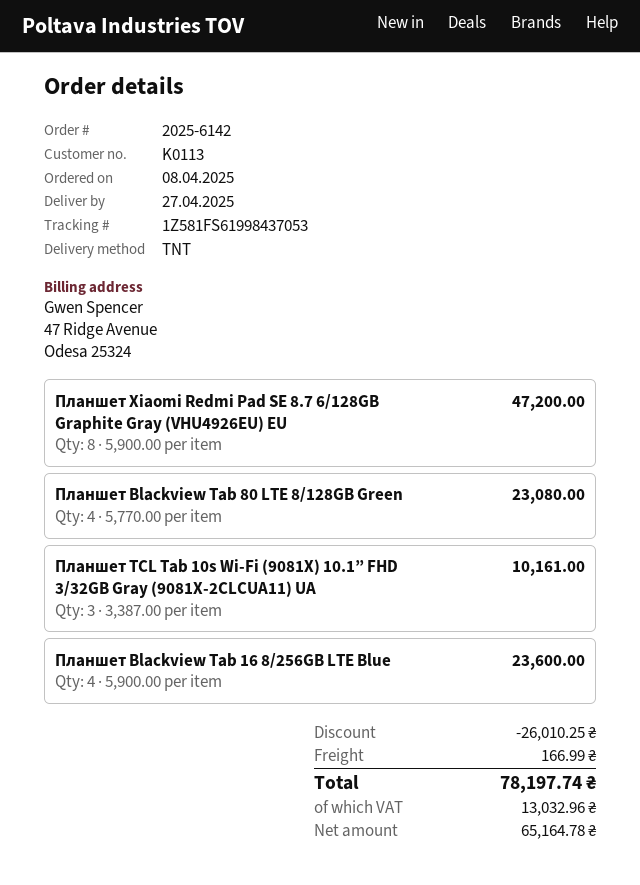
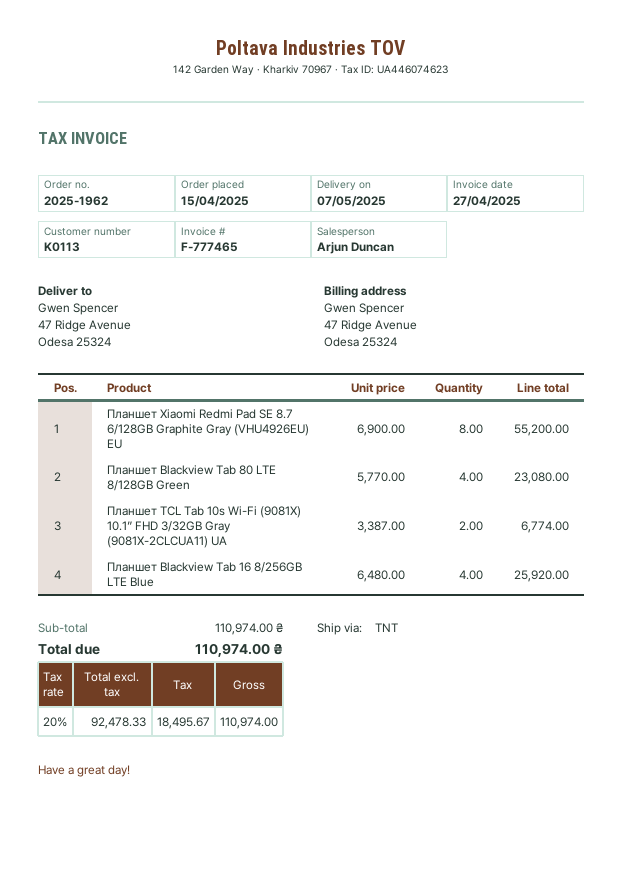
order number: 2025-6142 -> 2025-1962
order date: 2025-04-08 -> 2025-04-15
delivery date: 2025-04-27 -> 2025-05-07
Планшет Xiaomi Redmi Pad SE 8.7 6/128GB Graphite Gray (VHU4926EU) EU: 8 x 5900.00 = 47200.00 -> 8 x 6900.00 = 55200.00
Планшет TCL Tab 10s Wi-Fi (9081X) 10.1” FHD 3/32GB Gray (9081X-2CLCUA11) UA: 3 x 3387.00 = 10161.00 -> 2 x 3387.00 = 6774.00
Планшет Blackview Tab 16 8/256GB LTE Blue: 4 x 5900.00 = 23600.00 -> 4 x 6480.00 = 25920.00
discount: 26010.25 -> none
shipping: 166.99 -> none
net: 65164.78 -> 92478.33
tax: 13032.96 -> 18495.67
total: 78197.74 -> 110974.00

